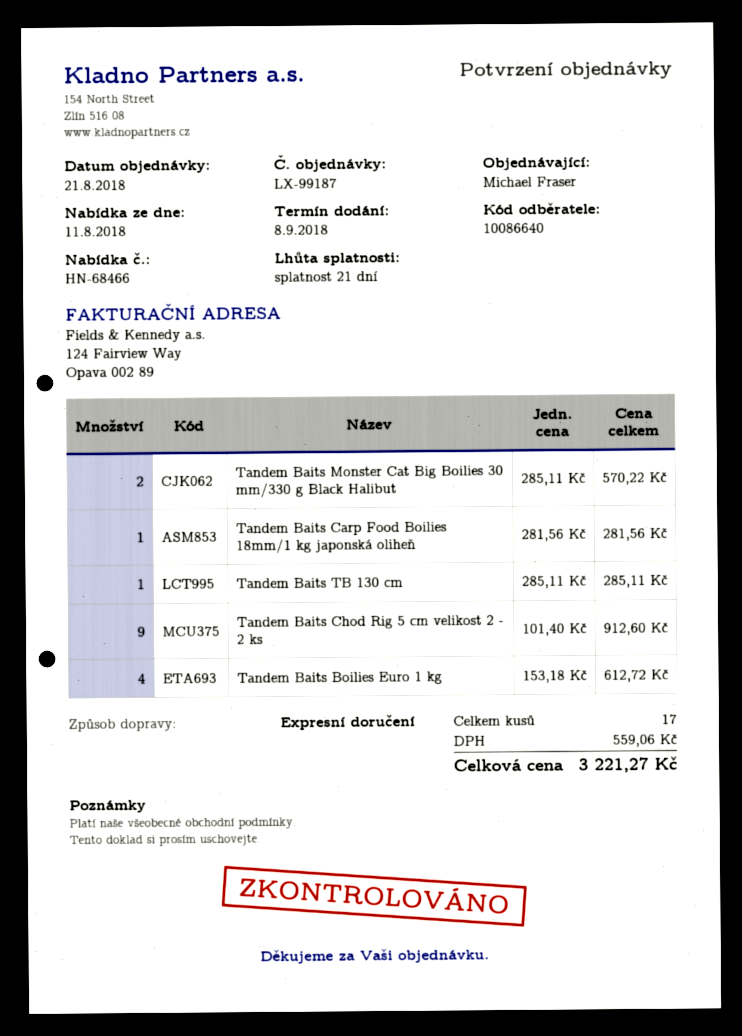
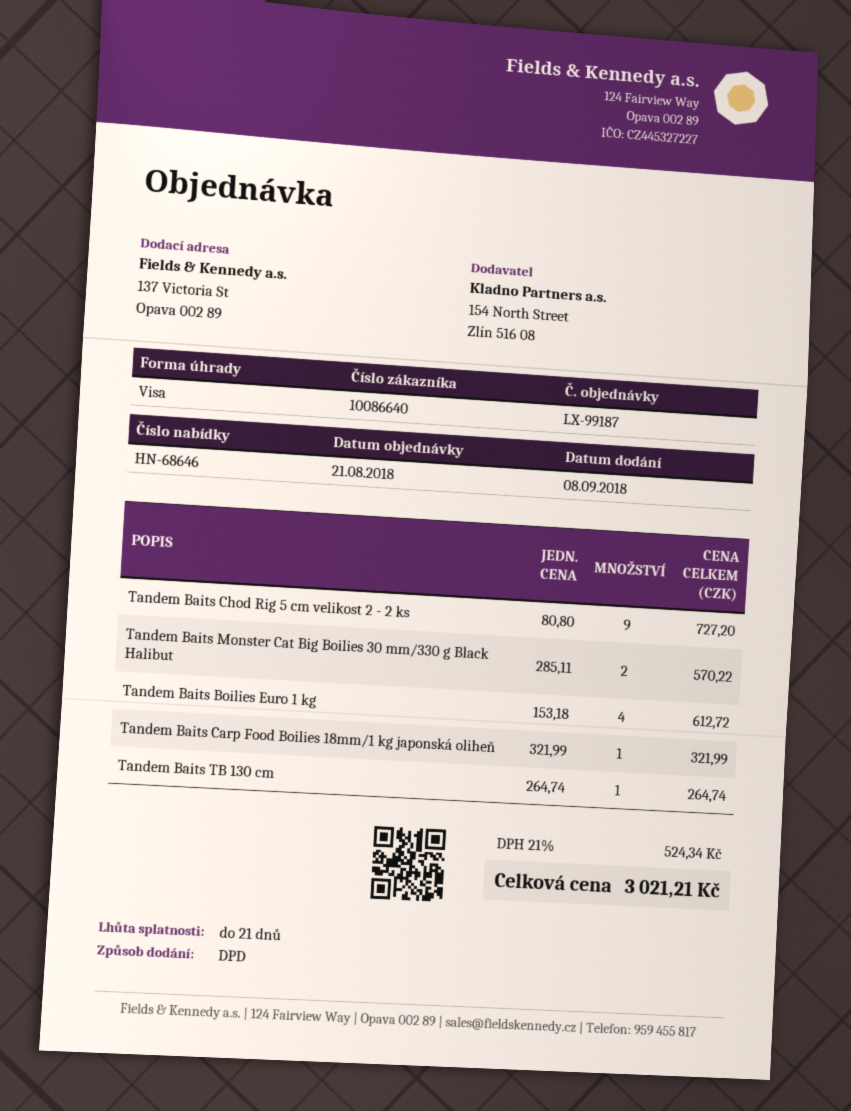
quote number: HN-68466 -> HN-68646
shipping method: express -> DPD
Tandem Baits Carp Food Boilies 18mm/1 kg japonská oliheň: 1 x 281.56 = 281.56 -> 1 x 321.99 = 321.99
Tandem Baits TB 130 cm: 1 x 285.11 = 285.11 -> 1 x 264.74 = 264.74
Tandem Baits Chod Rig 5 cm velikost 2 - 2 ks: 9 x 101.40 = 912.60 -> 9 x 80.80 = 727.20
tax: 559.06 -> 524.34
total: 3221.27 -> 3021.21

